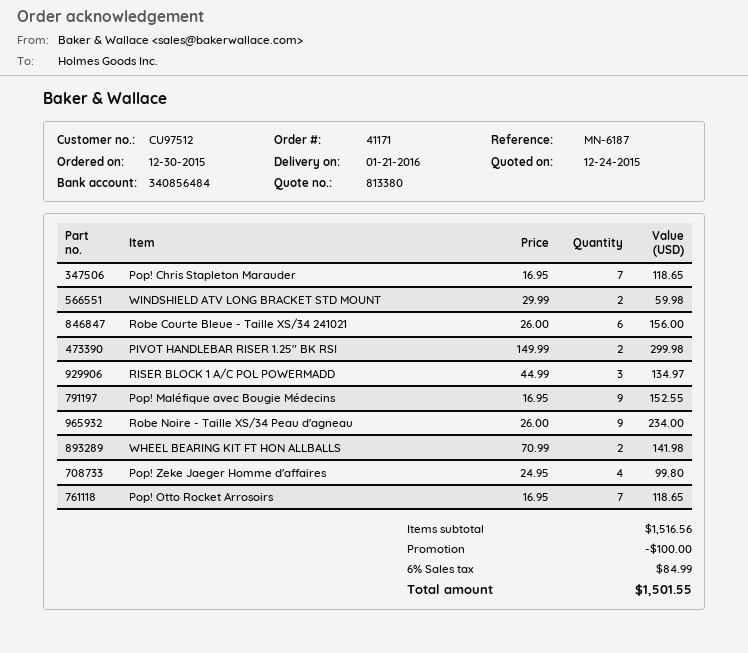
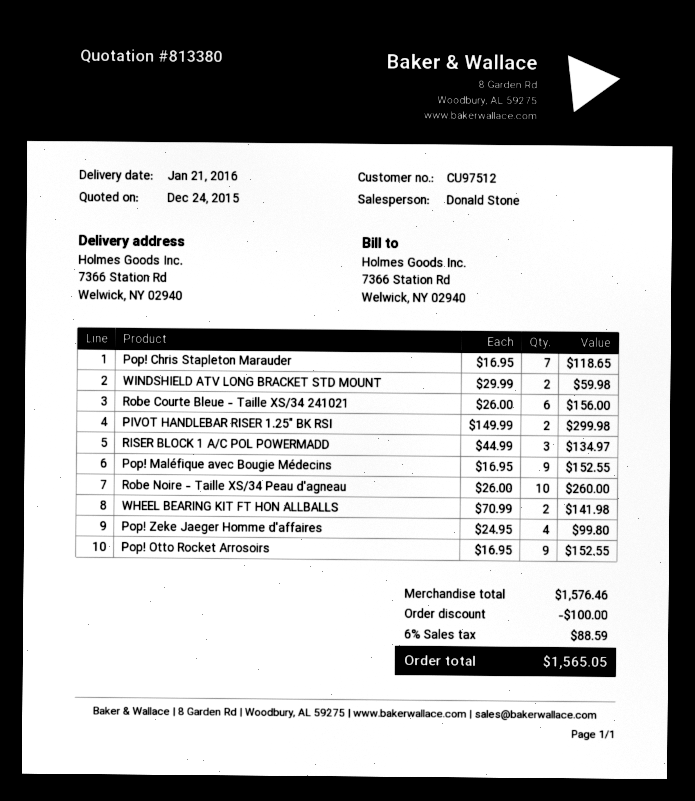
Robe Noire - Taille XS/34 Peau d'agneau: 9 x 26.00 = 234.00 -> 10 x 26.00 = 260.00
Pop! Otto Rocket Arrosoirs: 7 x 16.95 = 118.65 -> 9 x 16.95 = 152.55
subtotal: 1516.56 -> 1576.46
tax: 6% = 84.99 -> 6% = 88.59
total: 1501.55 -> 1565.05

